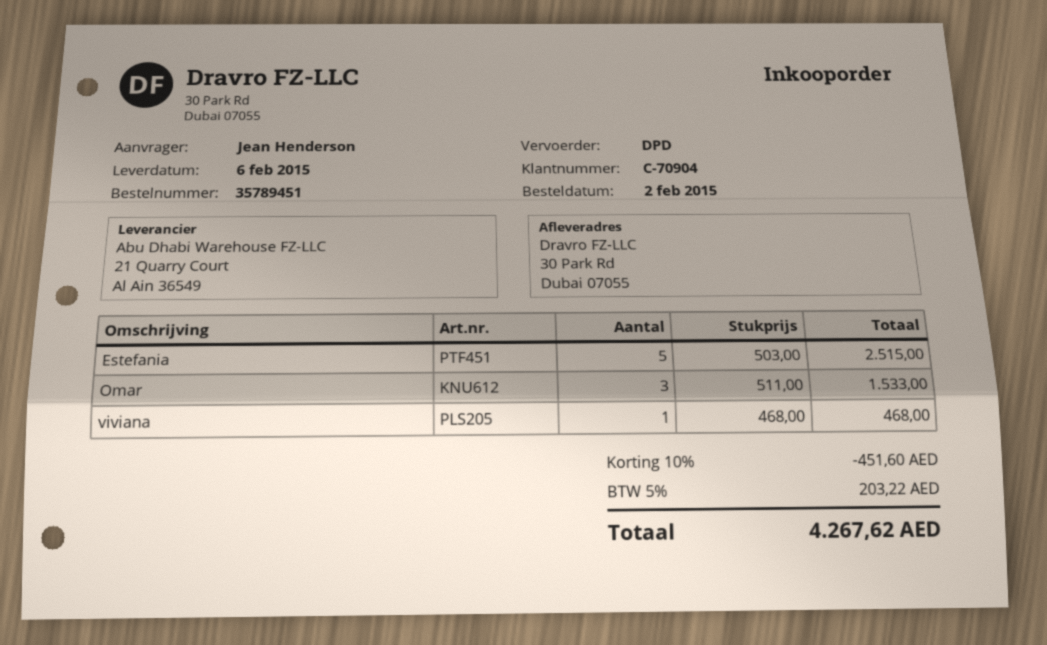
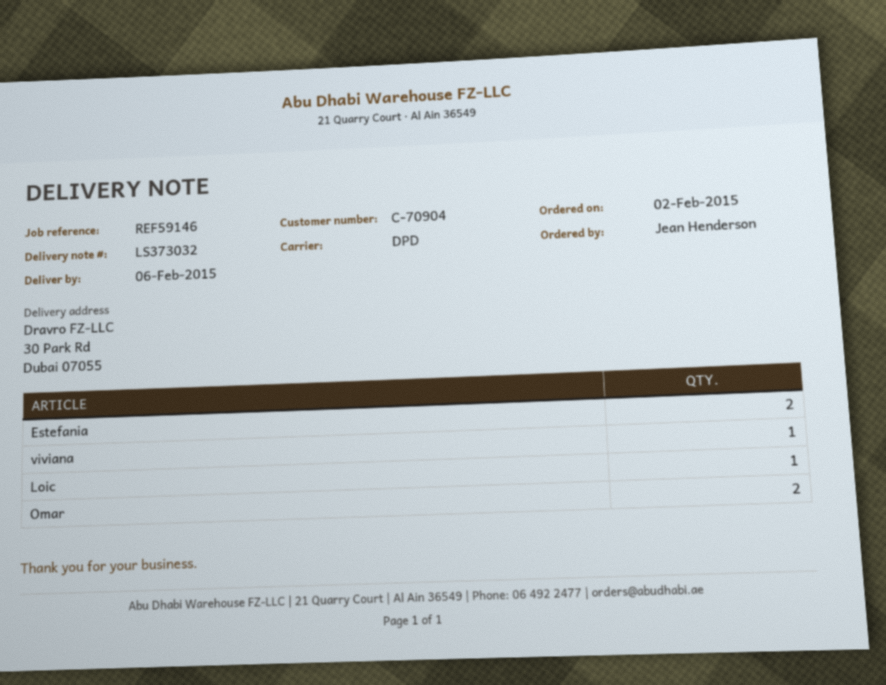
Estefania: 5 -> 2
Omar: 3 -> 2
Loic: none -> 1

